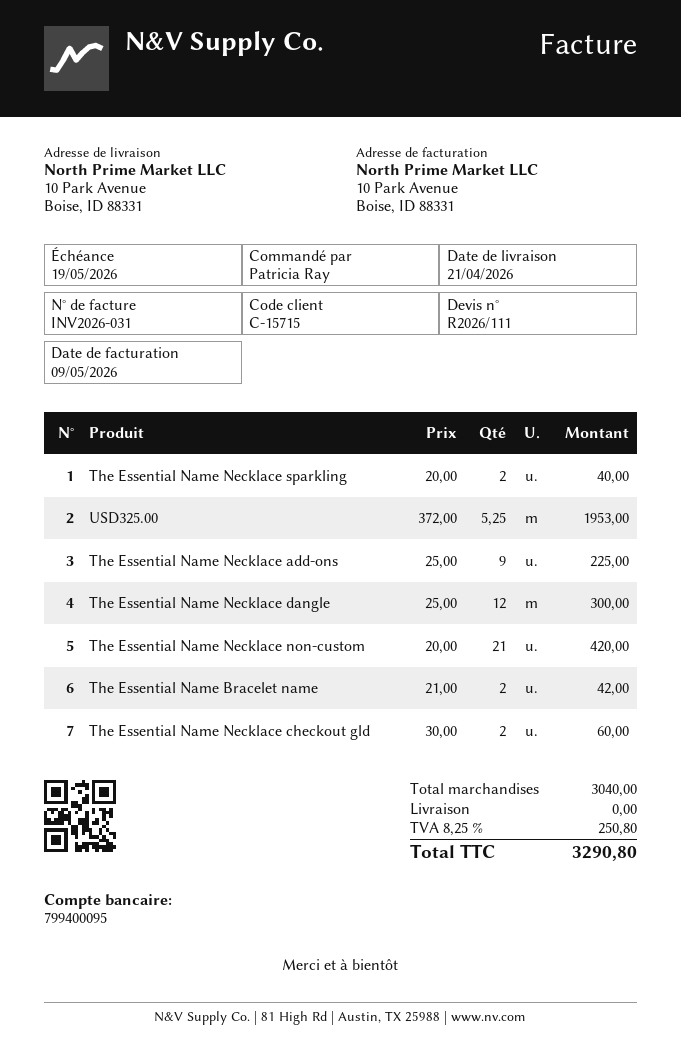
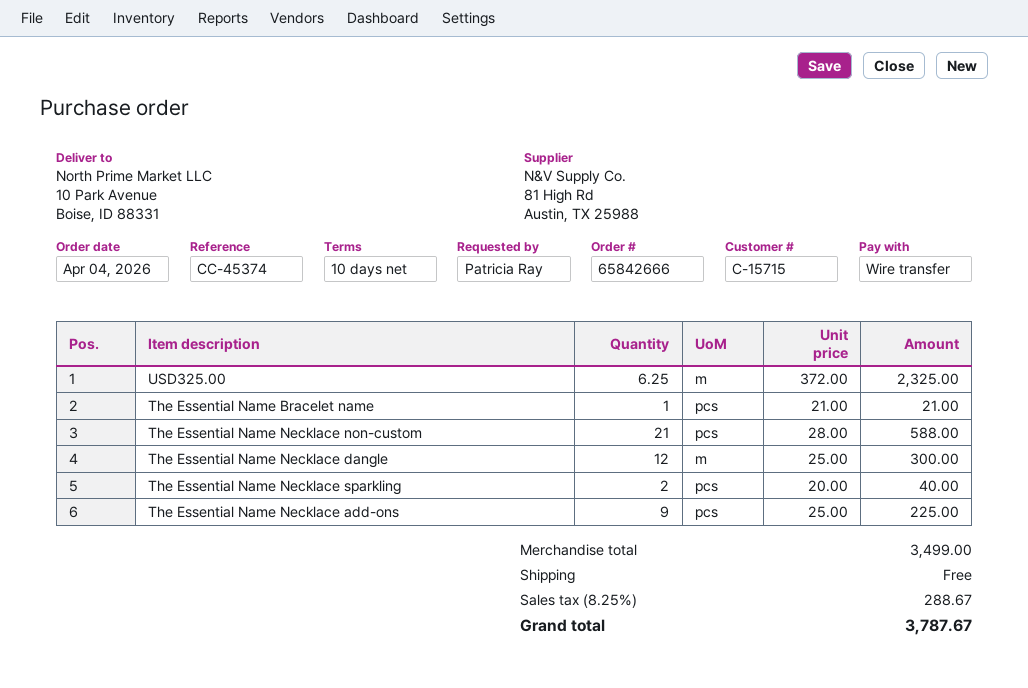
USD325.00: 5.25 x 372.00 = 1953.00 -> 6.25 x 372.00 = 2325.00
The Essential Name Necklace non-custom: 21 x 20.00 = 420.00 -> 21 x 28.00 = 588.00
The Essential Name Bracelet name: 2 x 21.00 = 42.00 -> 1 x 21.00 = 21.00
The Essential Name Necklace checkout gld: 2 x 30.00 = 60.00 -> none
subtotal: 3040.00 -> 3499.00
tax: 8.25% = 250.80 -> 8.25% = 288.67
total: 3290.80 -> 3787.67

